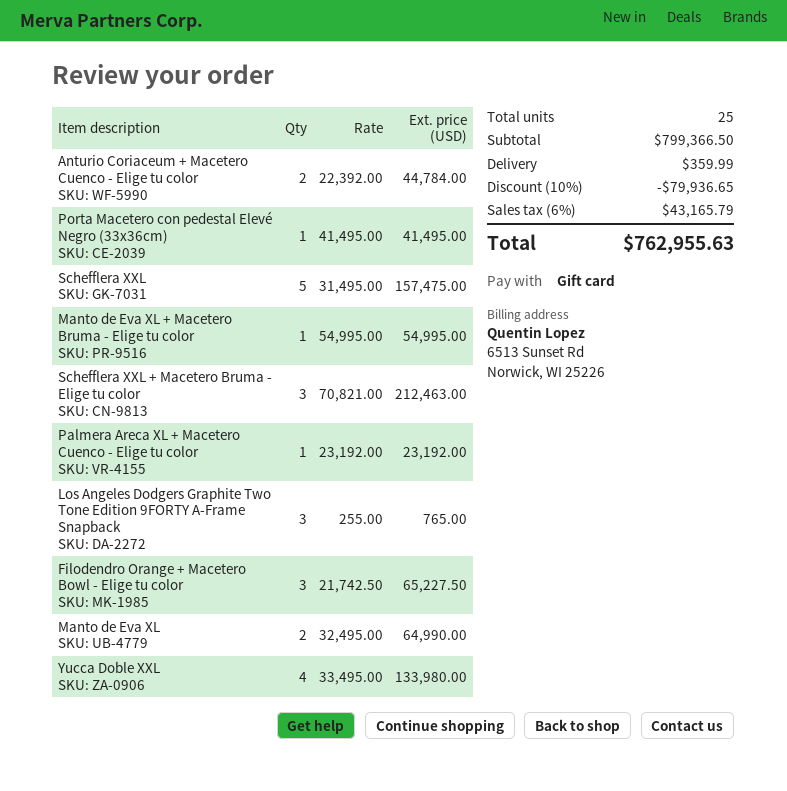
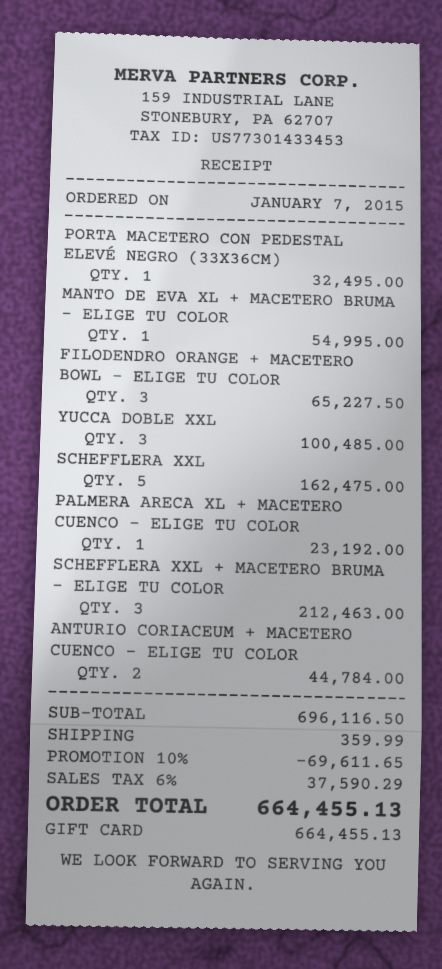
Porta Macetero con pedestal Elevé Negro (33x36cm): 1 for 41495.00 -> 1 for 32495.00
Schefflera XXL: 5 for 157475.00 -> 5 for 162475.00
Los Angeles Dodgers Graphite Two Tone Edition 9FORTY A-Frame Snapback: 3 for 765.00 -> none
Manto de Eva XL: 2 for 64990.00 -> none
Yucca Doble XXL: 4 for 133980.00 -> 3 for 100485.00
subtotal: 799366.50 -> 696116.50
discount: 10% = 79936.65 -> 10% = 69611.65
tax: 6% = 43165.79 -> 6% = 37590.29
total: 762955.63 -> 664455.13

